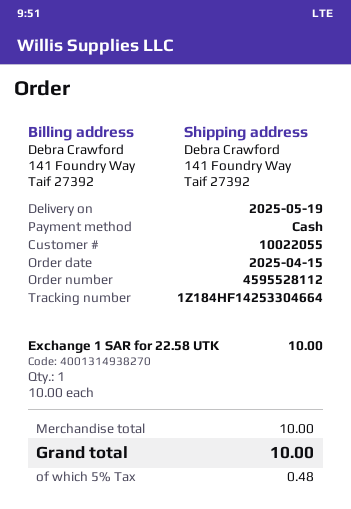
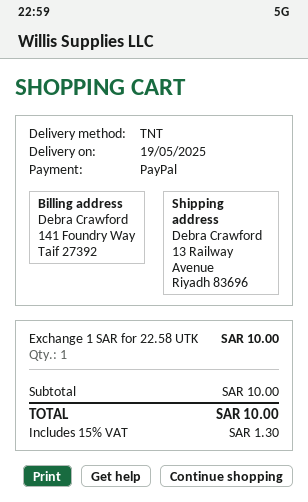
payment method: cash -> PayPal
ship to: 141 Foundry Way, Taif 27392 -> 13 Railway Avenue, Riyadh 83696
tax: 5% = 0.48 -> 15% = 1.30

